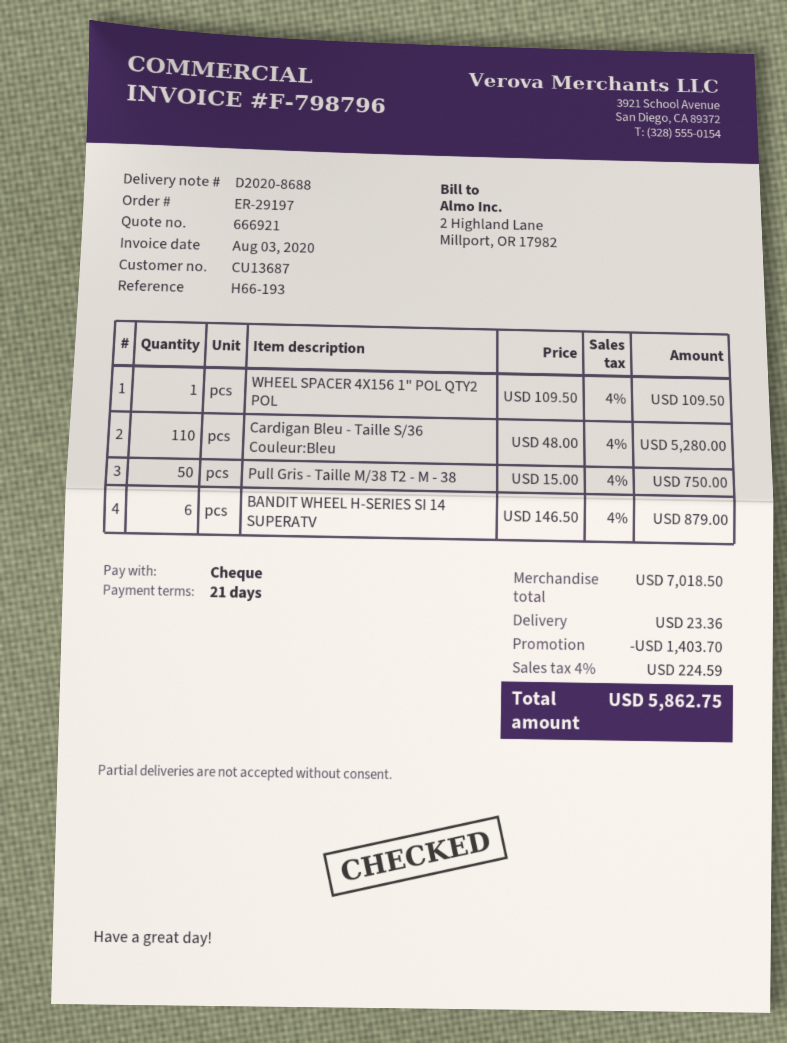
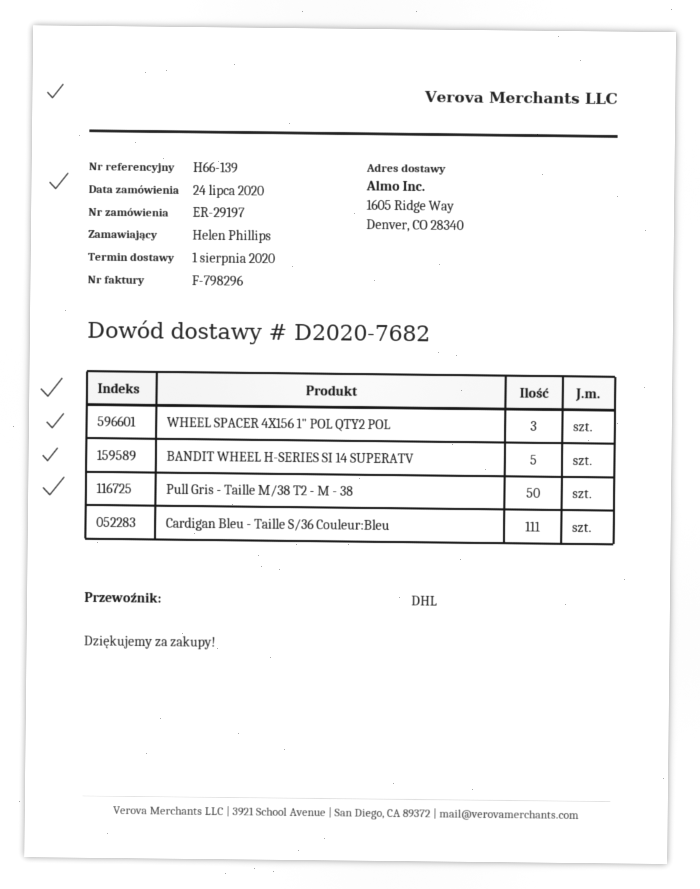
delivery note number: D2020-8688 -> D2020-7682
invoice number: F-798796 -> F-798296
reference: H66-193 -> H66-139
WHEEL SPACER 4X156 1" POL QTY2 POL: 1 -> 3
Cardigan Bleu - Taille S/36 Couleur:Bleu: 110 -> 111
BANDIT WHEEL H-SERIES SI 14 SUPERATV: 6 -> 5

